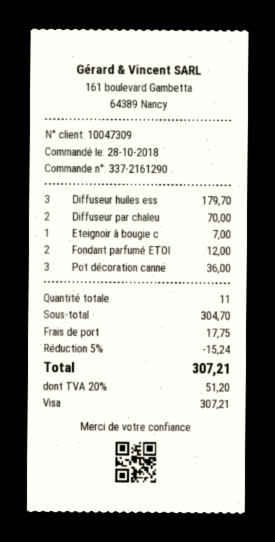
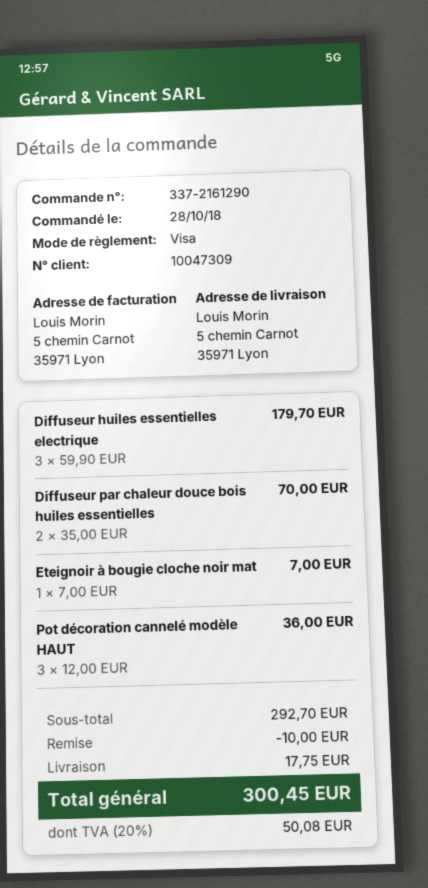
Fondant parfumé ETOI: 2 for 12.00 -> none
subtotal: 304.70 -> 292.70
discount: 15.24 -> 10.00
tax: 20% = 51.20 -> 20% = 50.08
total: 307.21 -> 300.45

